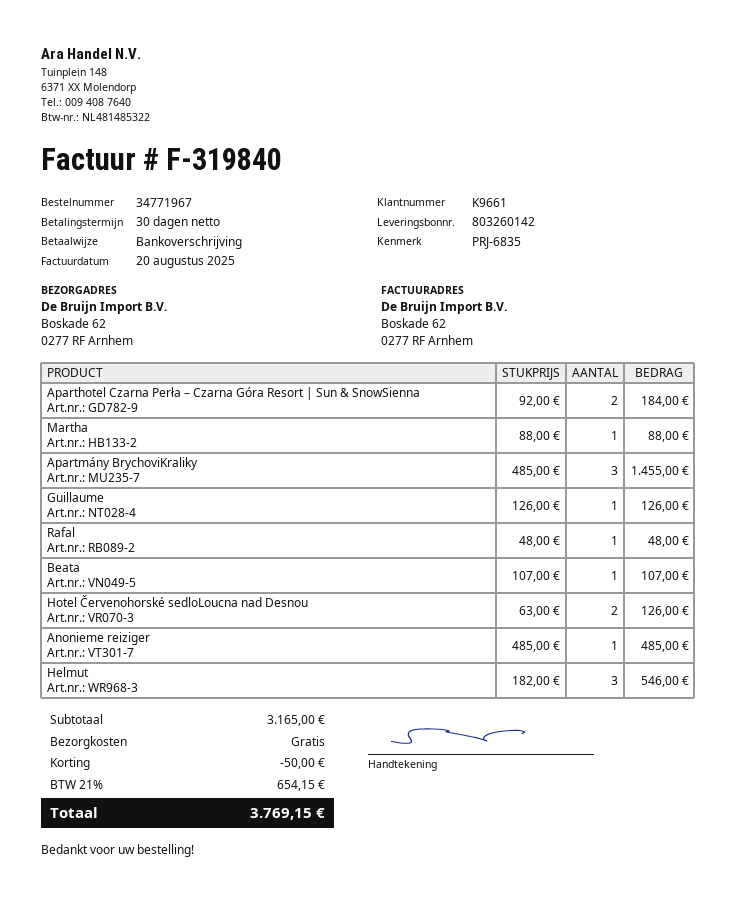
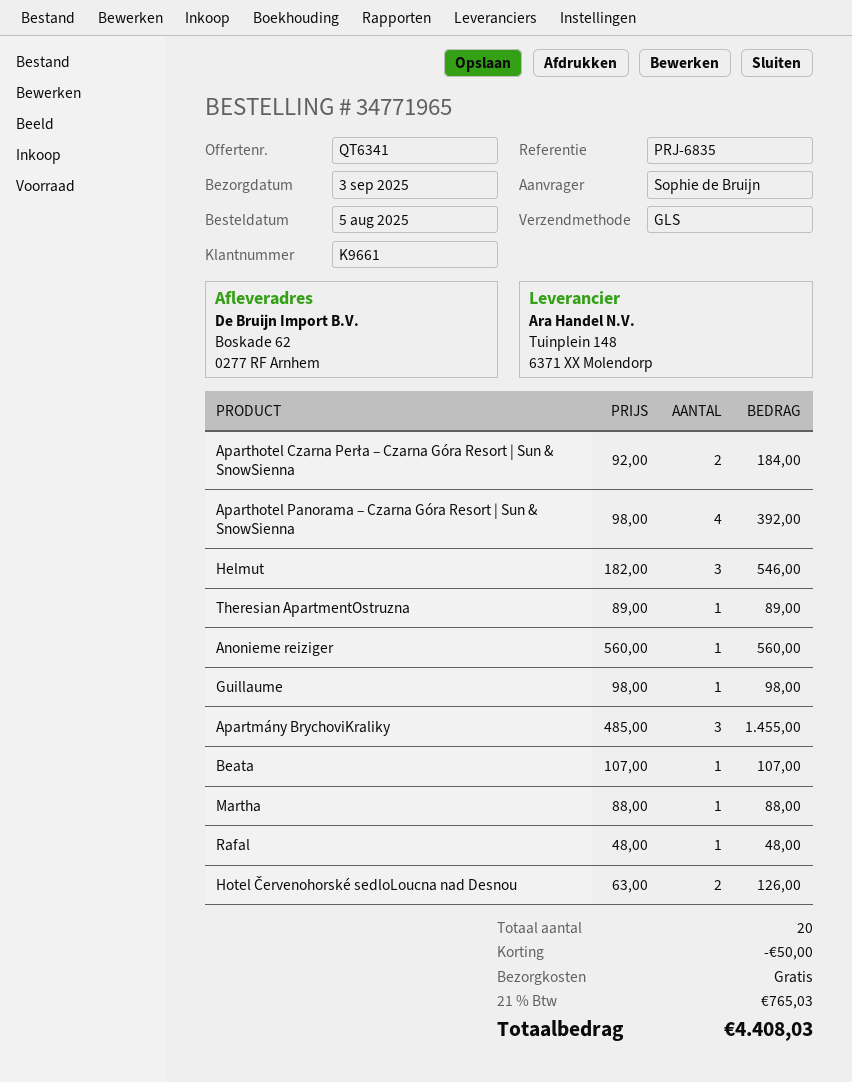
order number: 34771967 -> 34771965
Guillaume: 1 x 126.00 = 126.00 -> 1 x 98.00 = 98.00
Anonieme reiziger: 1 x 485.00 = 485.00 -> 1 x 560.00 = 560.00
Aparthotel Panorama – Czarna Góra Resort | Sun & SnowSienna: none -> 4 x 98.00 = 392.00
Theresian ApartmentOstruzna: none -> 1 x 89.00 = 89.00
tax: 21% = 654.15 -> 21% = 765.03
total: 3769.15 -> 4408.03

